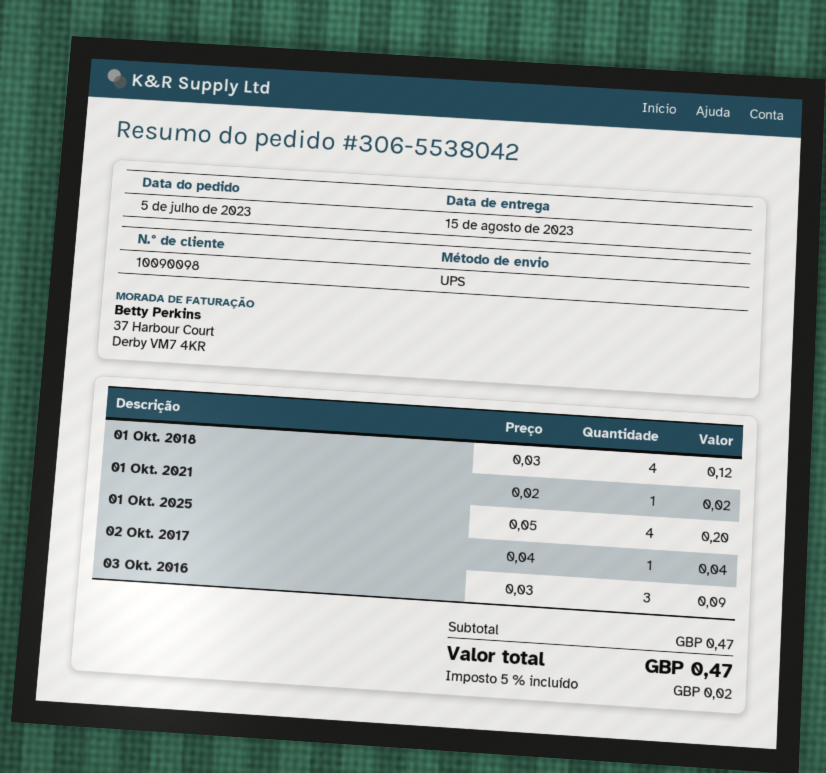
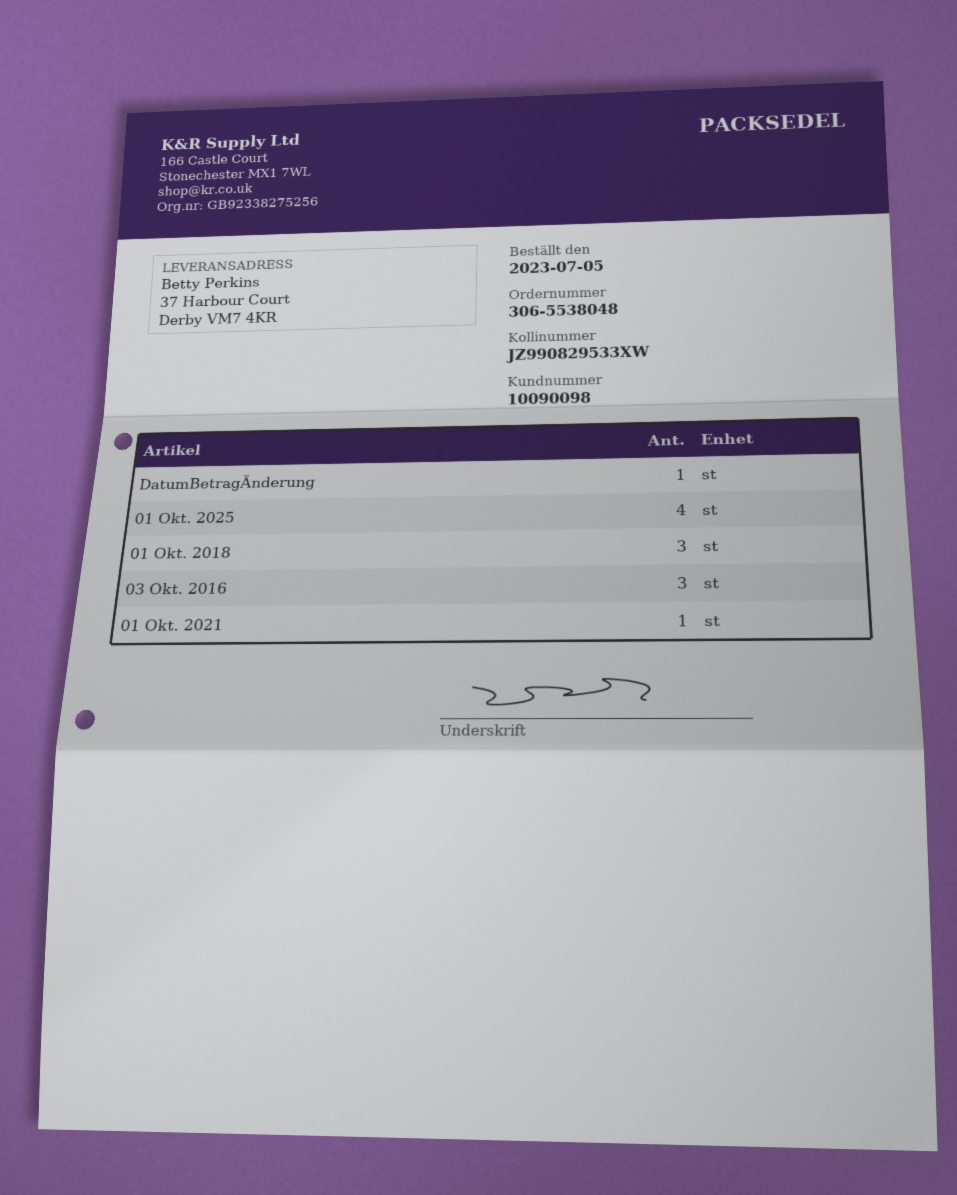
order number: 306-5538042 -> 306-5538048
01 Okt. 2018: 4 -> 3
02 Okt. 2017: 1 -> none
DatumBetragÄnderung: none -> 1

